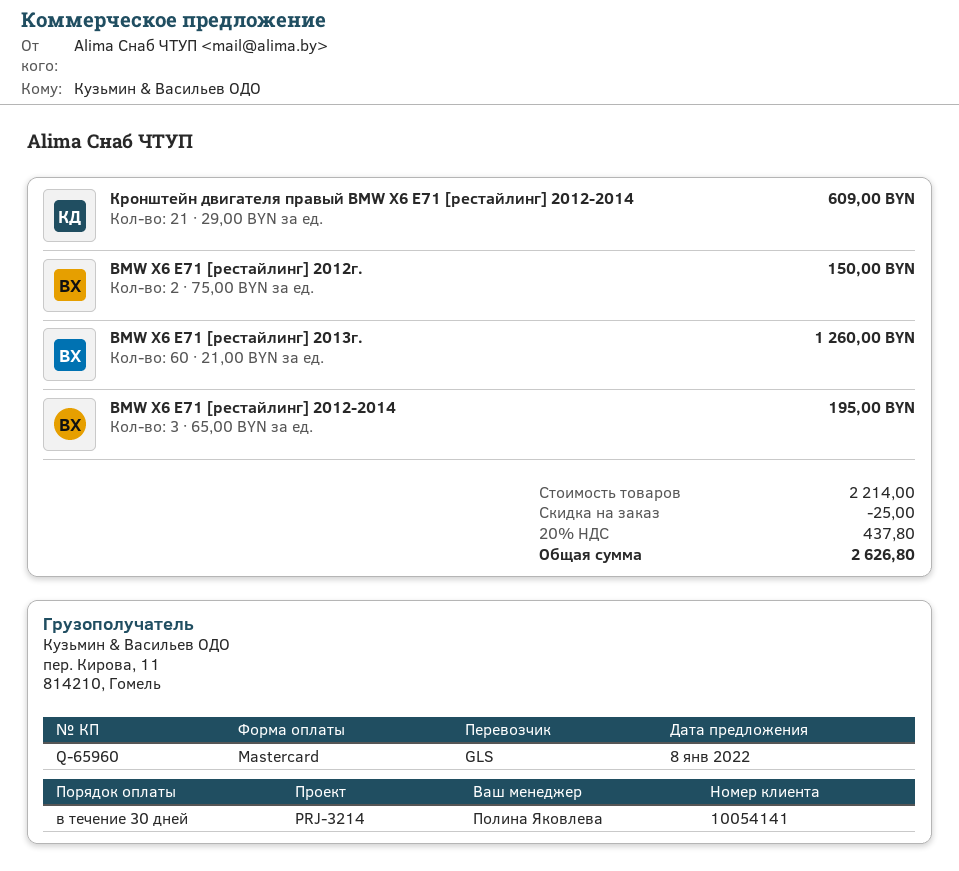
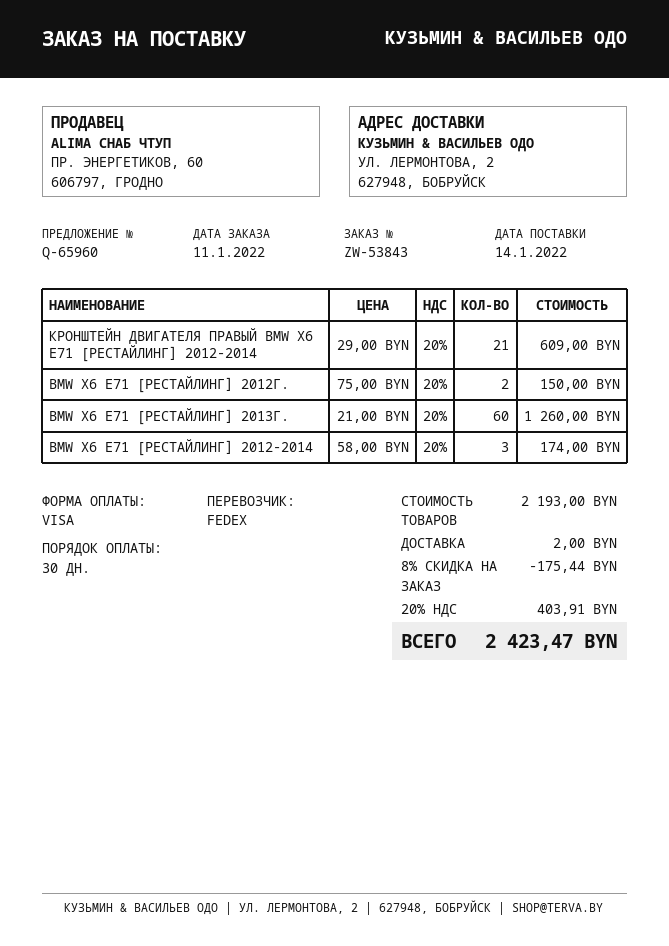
payment method: Mastercard -> Visa
shipping method: GLS -> FedEx
ship to: пер. Кирова, 11, 814210, Гомель -> УЛ. ЛЕРМОНТОВА, 2, 627948, БОБРУЙСК
BMW X6 E71 [рестайлинг] 2012-2014: 3 x 65.00 = 195.00 -> 3 x 58.00 = 174.00
subtotal: 2214.00 -> 2193.00
discount: 25.00 -> 175.44
shipping: none -> 2.00
tax: 20% = 437.80 -> 20% = 403.91
total: 2626.80 -> 2423.47

